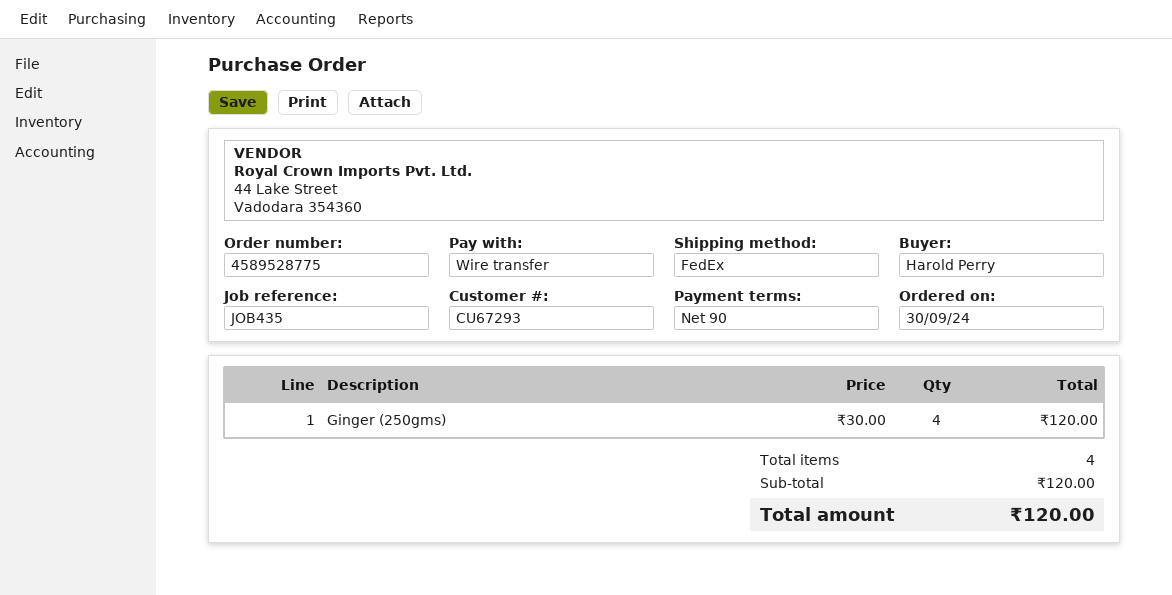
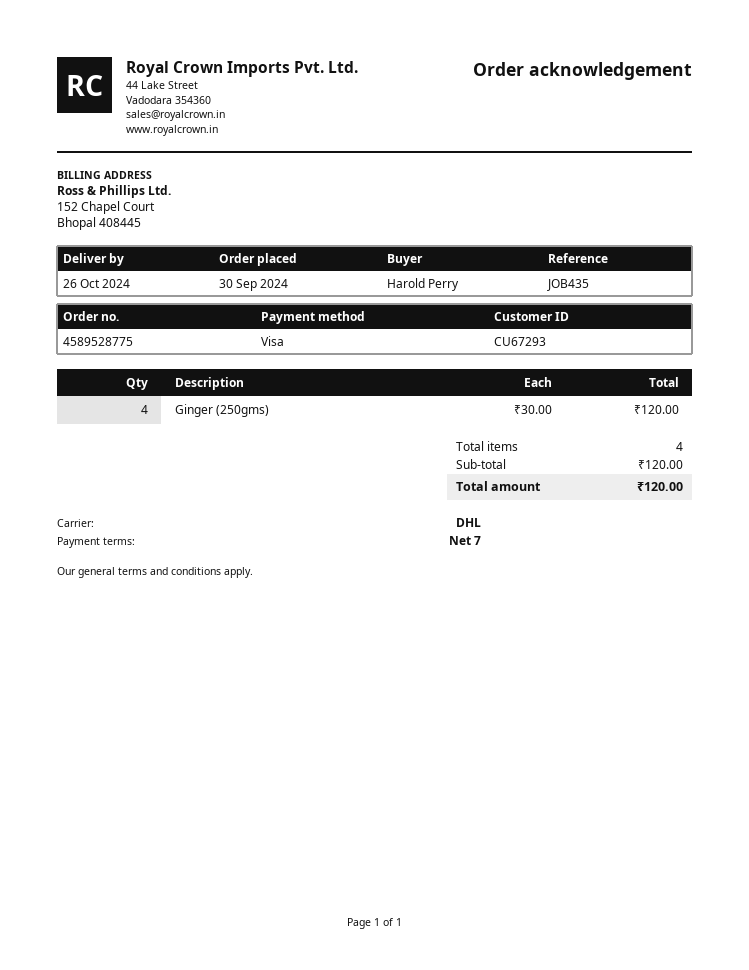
payment terms: 90 days -> 7 days
payment method: bank transfer -> Visa
shipping method: FedEx -> DHL

